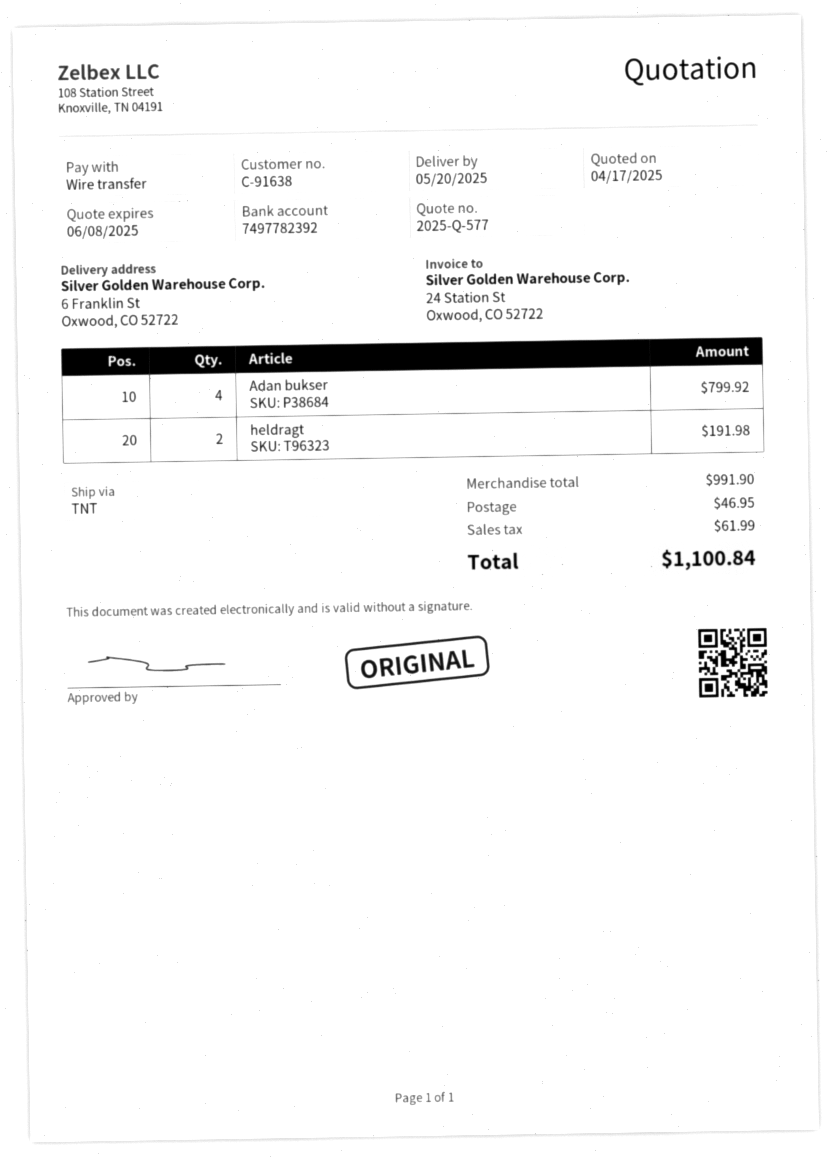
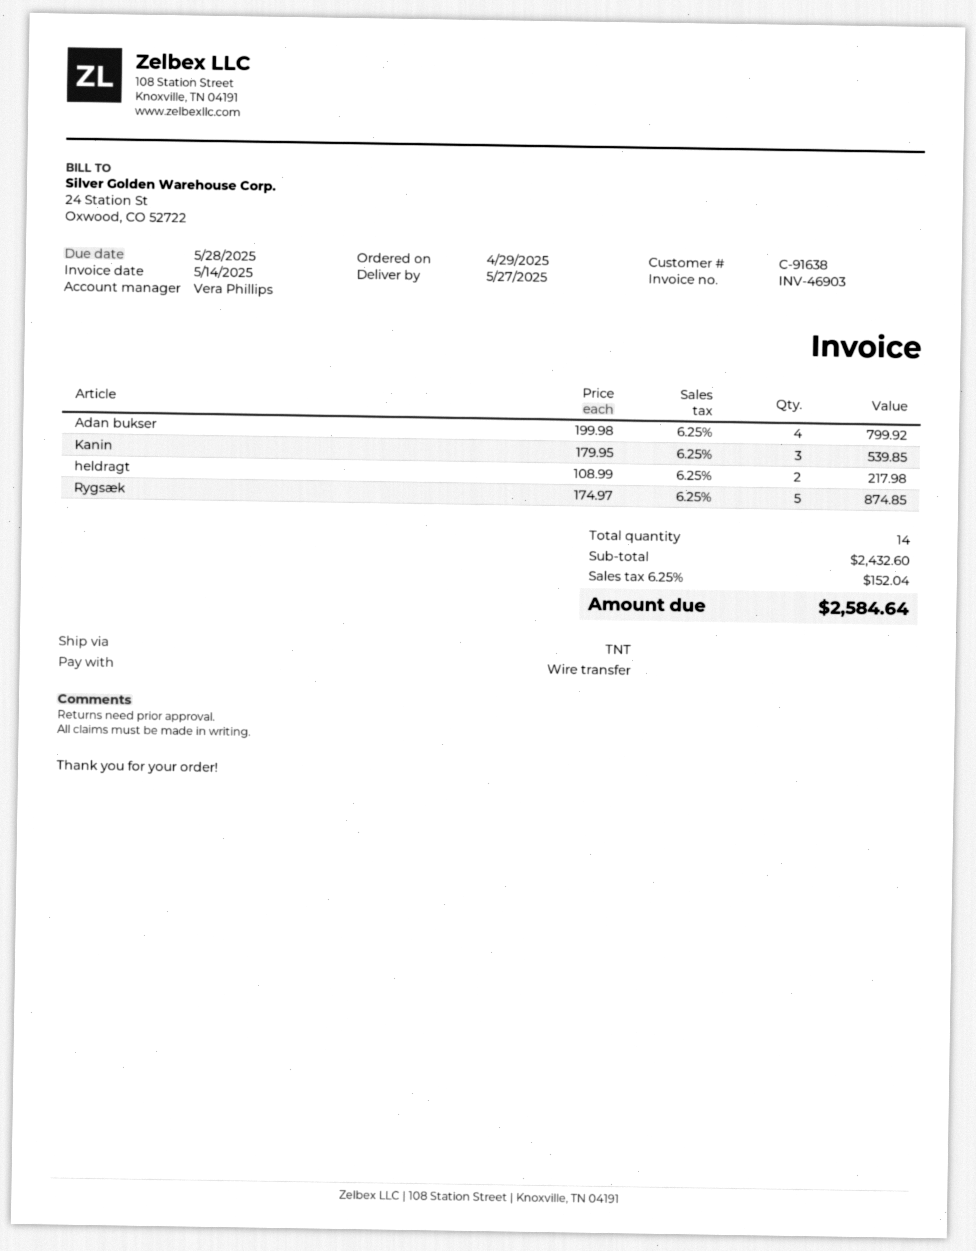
delivery date: 2025-05-20 -> 2025-05-27
heldragt: 2 for 191.98 -> 2 for 217.98
Kanin: none -> 3 for 539.85
Rygsæk: none -> 5 for 874.85
subtotal: 991.90 -> 2432.60
shipping: 46.95 -> none
tax: 61.99 -> 152.04
total: 1100.84 -> 2584.64

